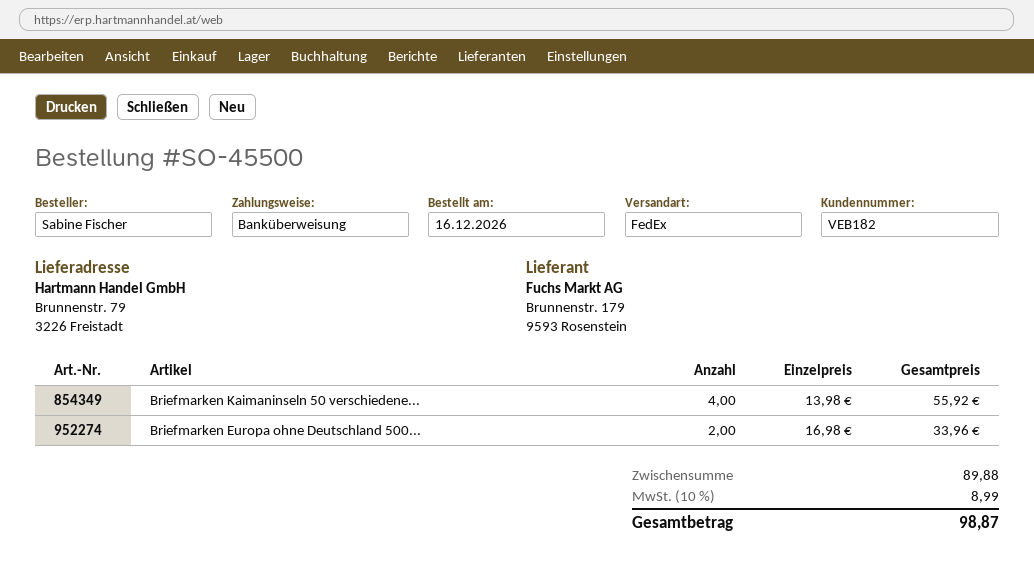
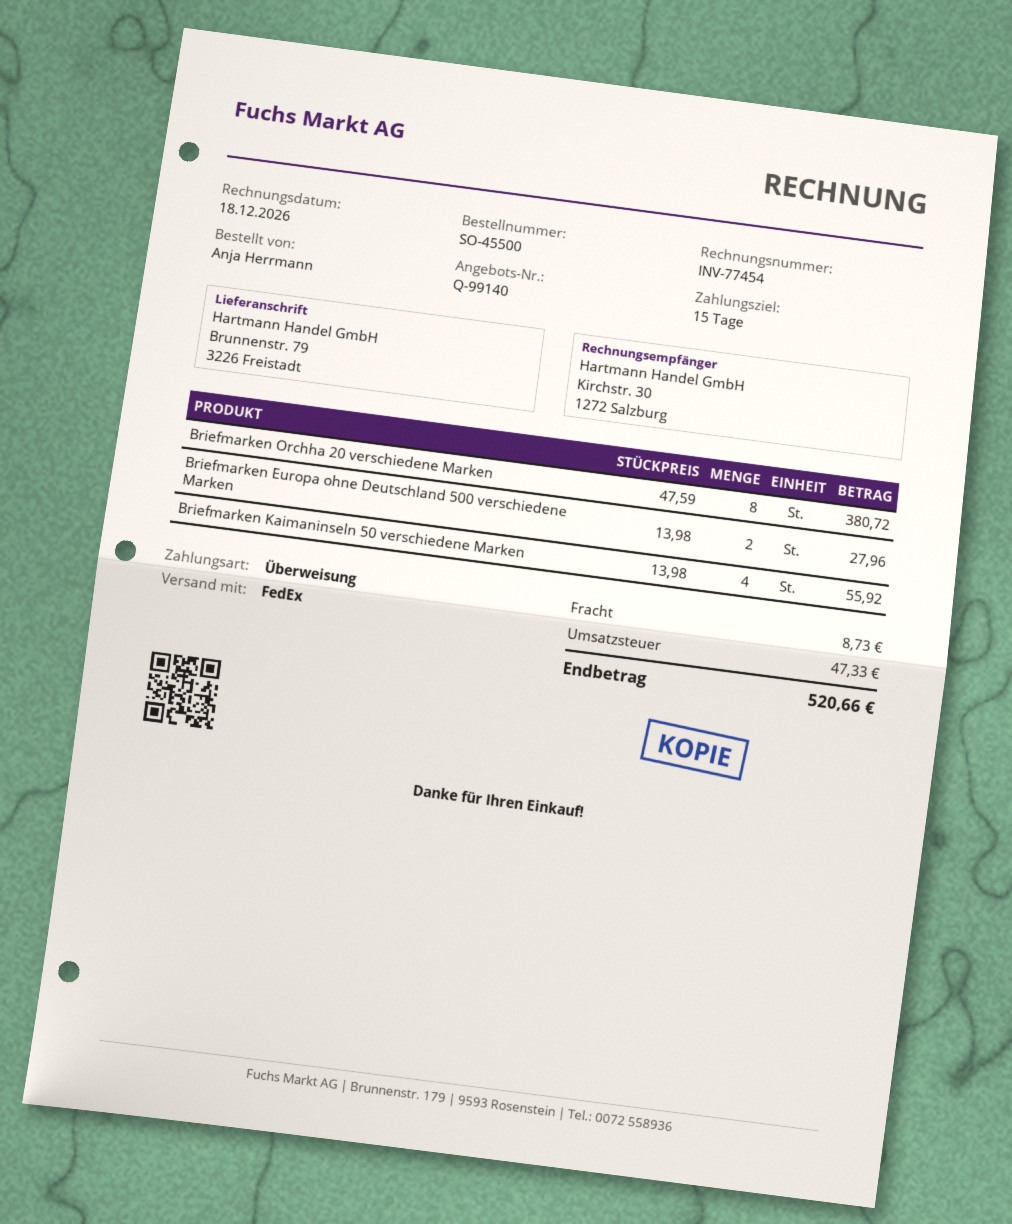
ordered by: Sabine Fischer -> Anja Herrmann
Briefmarken Europa ohne Deutschland 500...: 2 x 16.98 = 33.96 -> 2 x 13.98 = 27.96
Briefmarken Orchha 20 verschiedene Marken: none -> 8 x 47.59 = 380.72
shipping: none -> 8.73
tax: 8.99 -> 47.33
total: 98.87 -> 520.66

